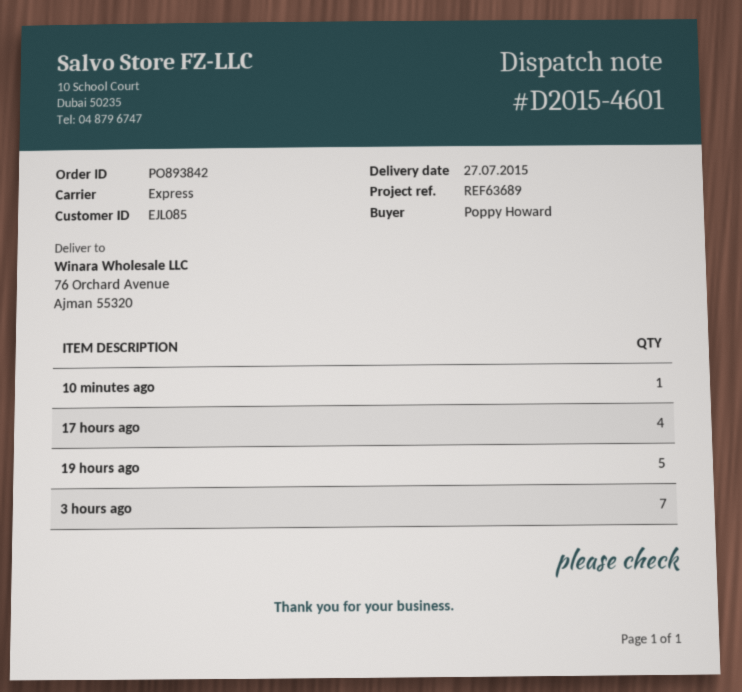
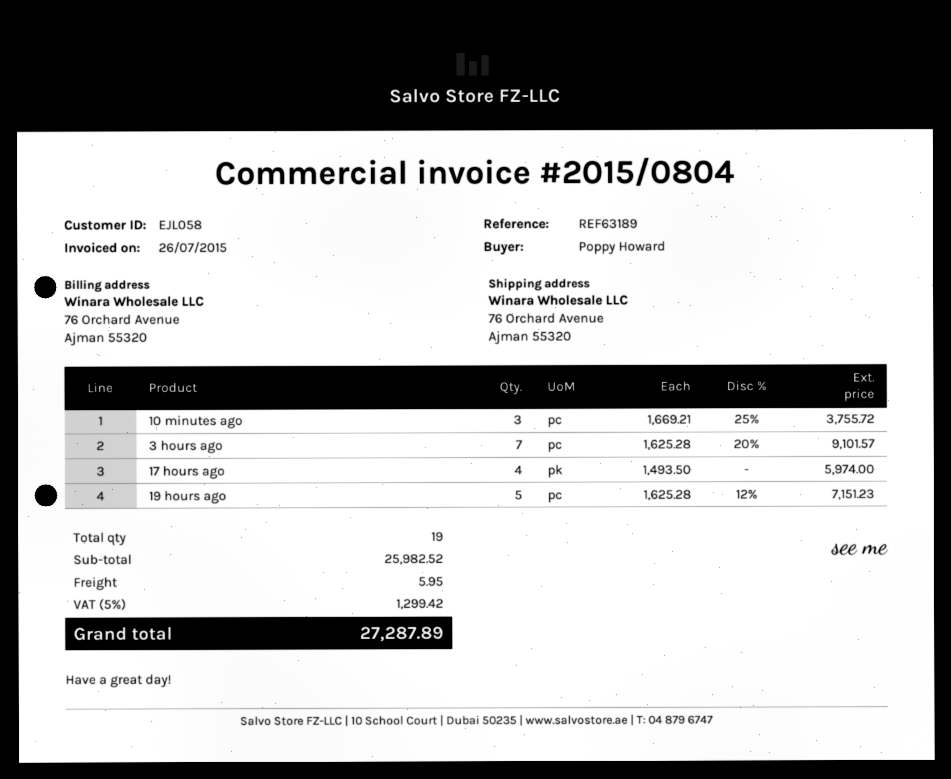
customer number: EJL085 -> EJL058
reference: REF63689 -> REF63189
10 minutes ago: 1 -> 3

